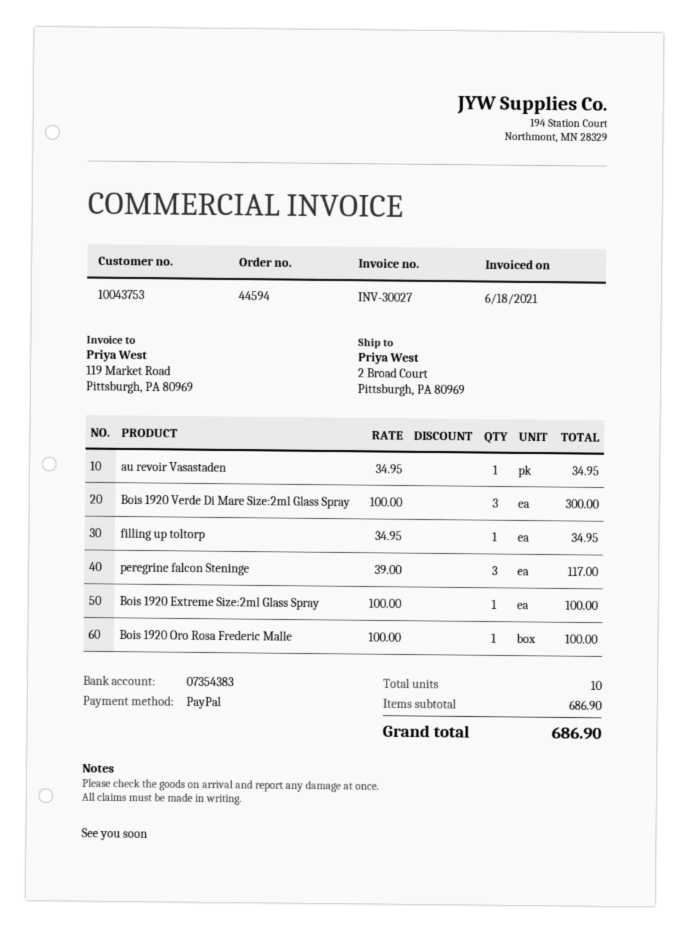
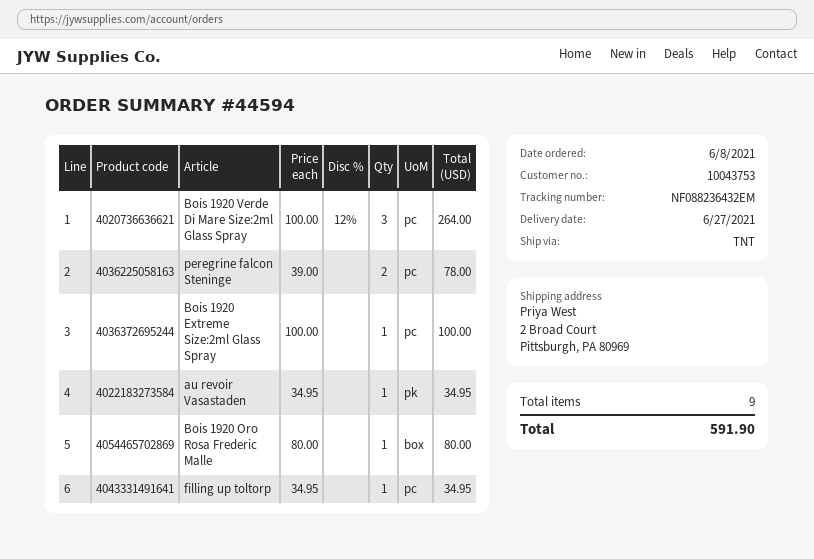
Bois 1920 Verde Di Mare Size:2ml Glass Spray: 3 x 100.00 = 300.00 -> 3 x 100.00 - 12% = 264.00
peregrine falcon Steninge: 3 x 39.00 = 117.00 -> 2 x 39.00 = 78.00
Bois 1920 Oro Rosa Frederic Malle: 1 x 100.00 = 100.00 -> 1 x 80.00 = 80.00
total quantity: 10 -> 9
total: 686.90 -> 591.90

